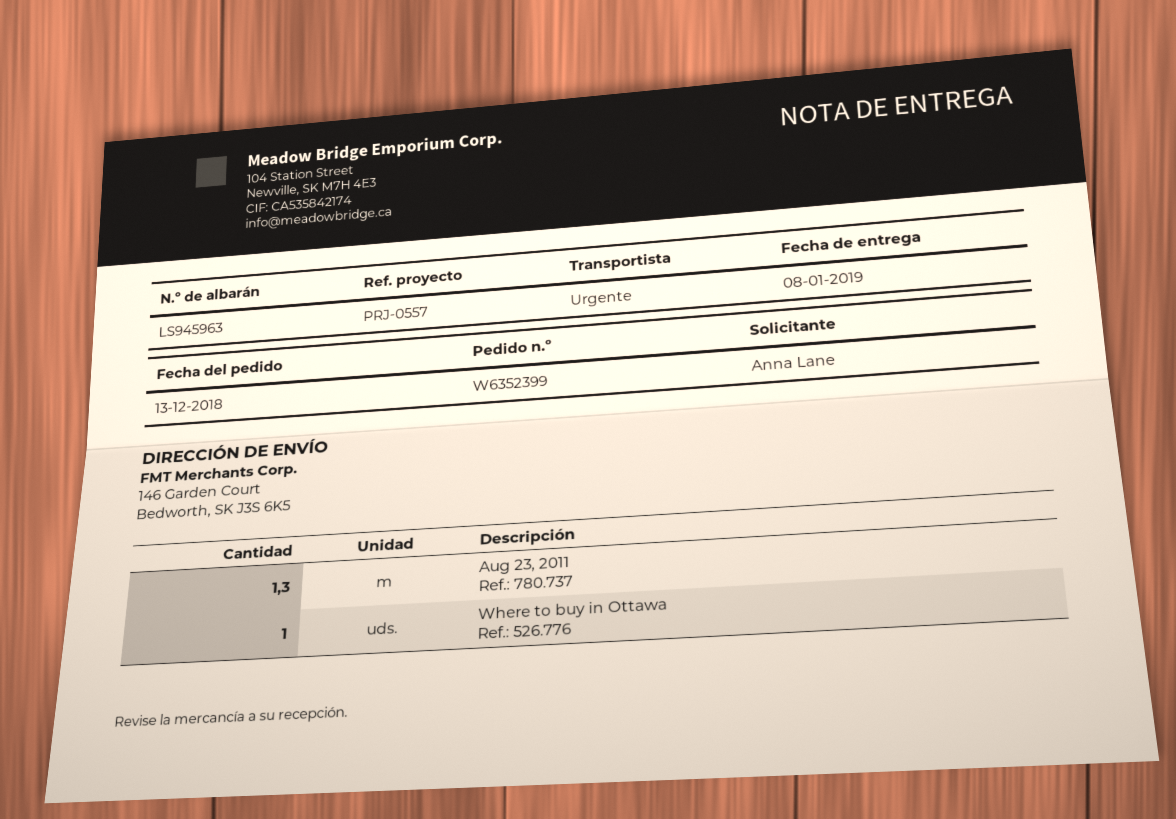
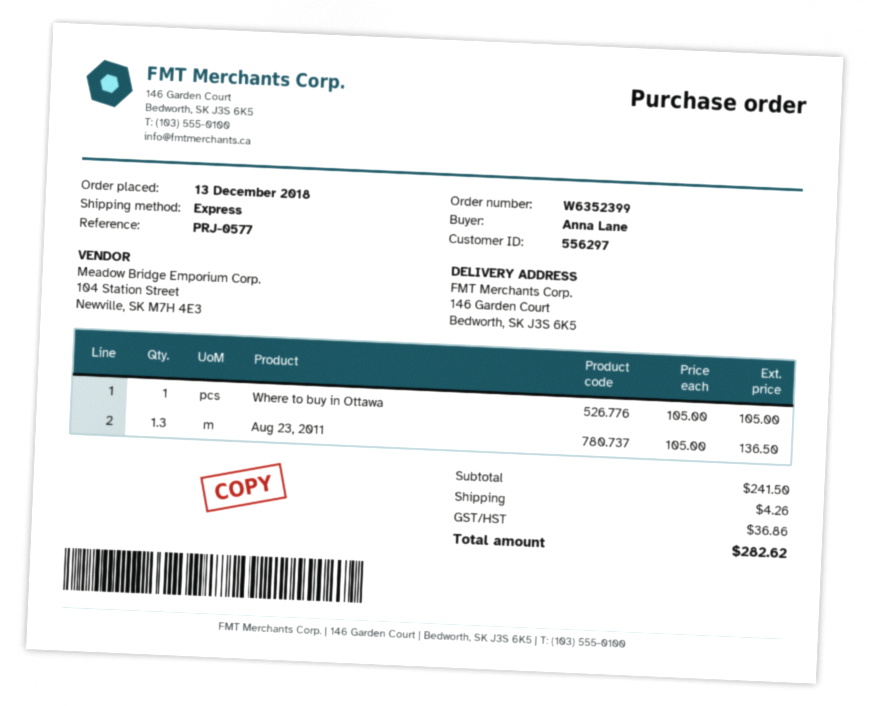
reference: PRJ-0557 -> PRJ-0577

